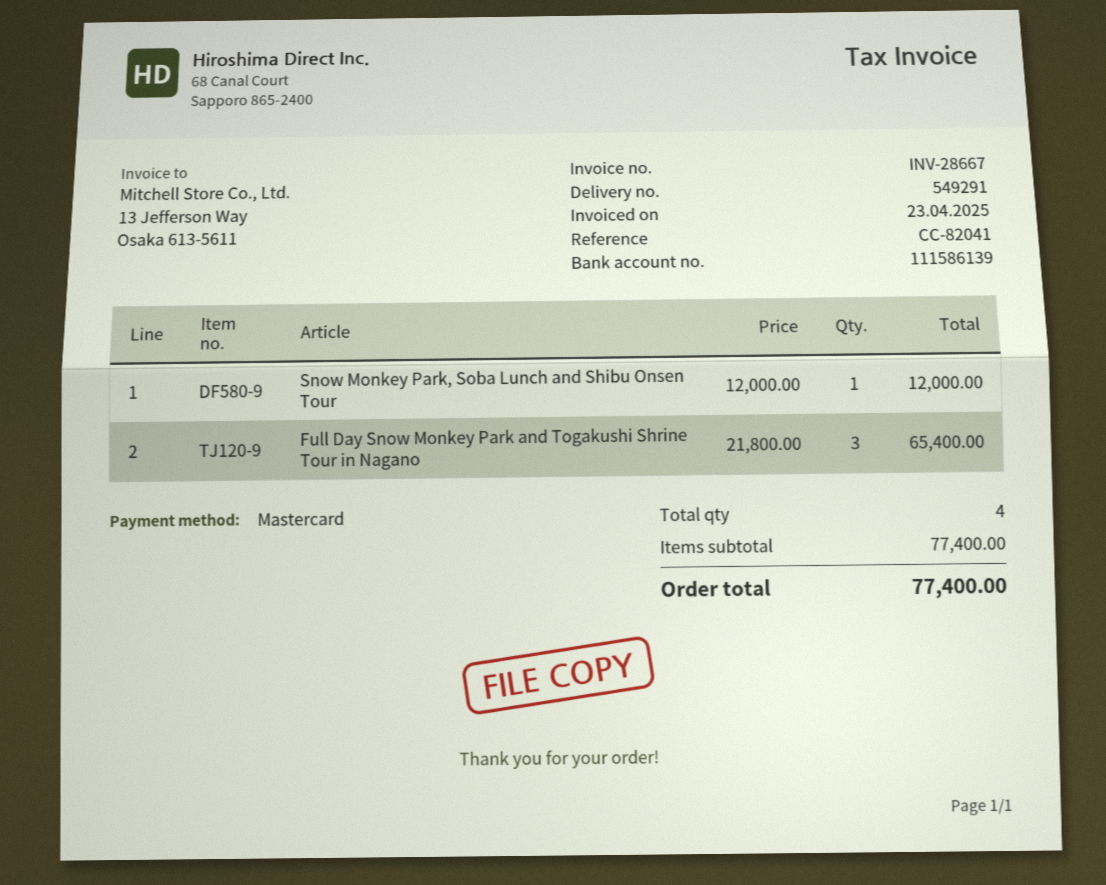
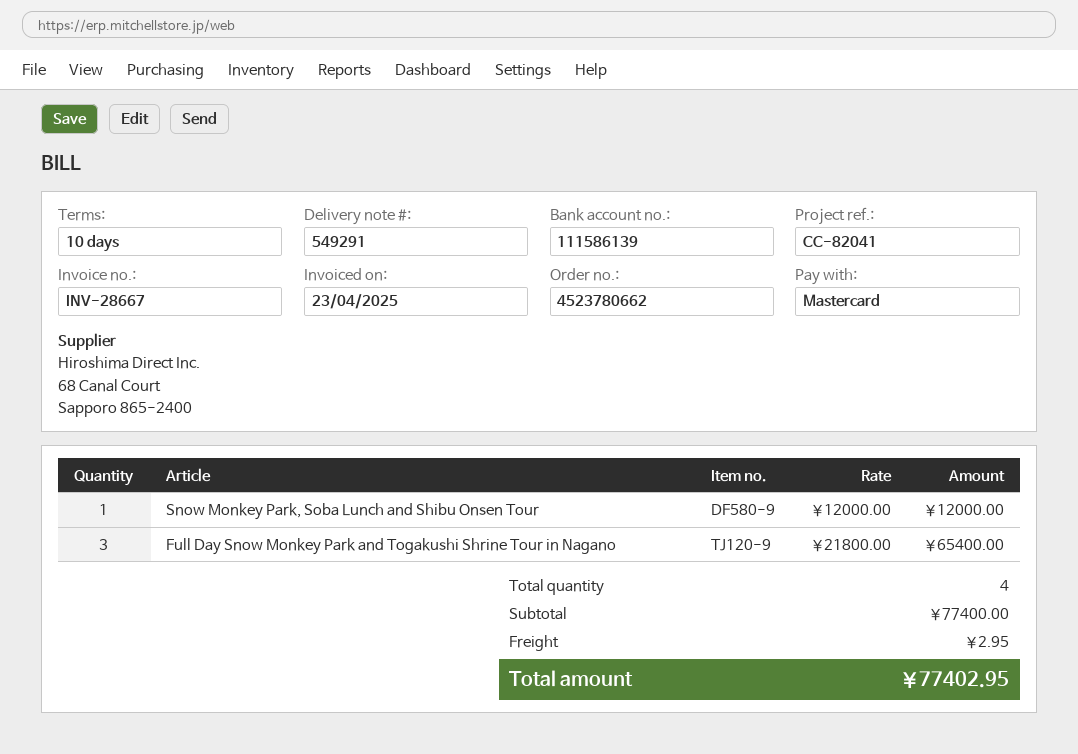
shipping: none -> 2.95
total: 77400.00 -> 77402.95

